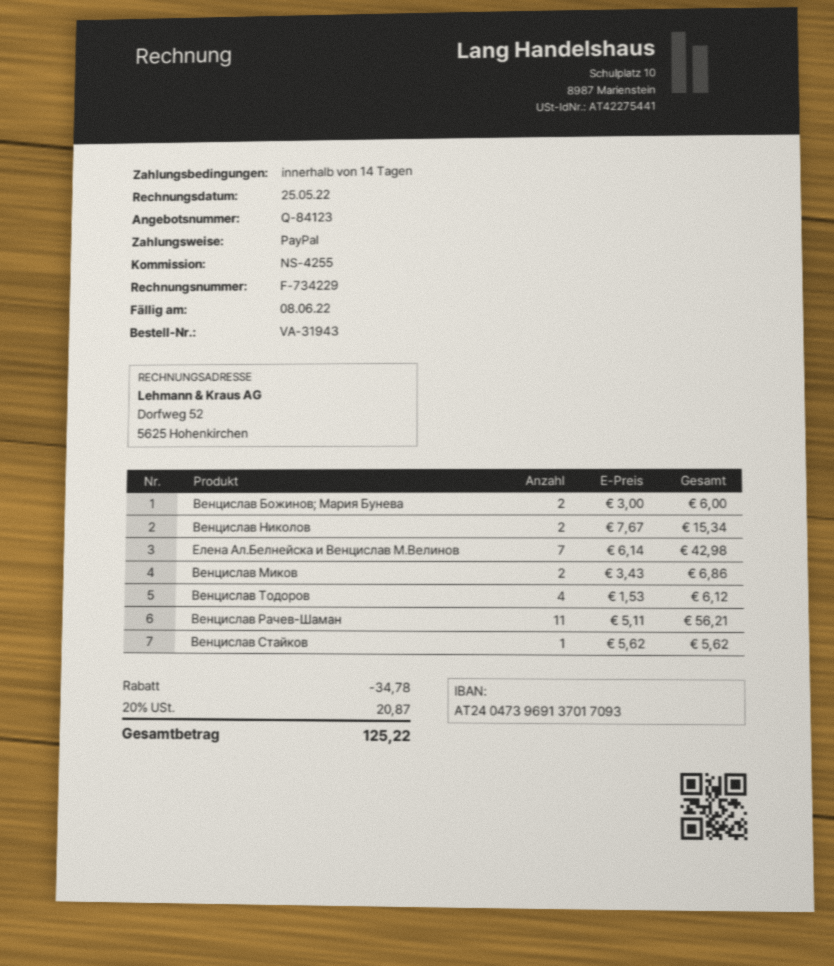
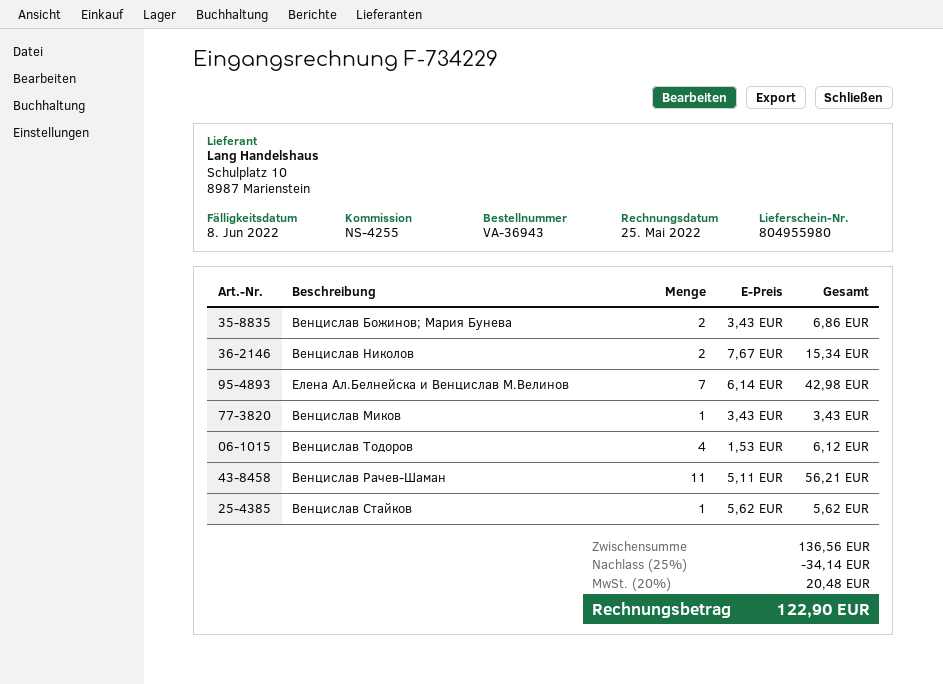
order number: VA-31943 -> VA-36943
Венцислав Божинов; Мария Бунева: 2 x 3.00 = 6.00 -> 2 x 3.43 = 6.86
Венцислав Миков: 2 x 3.43 = 6.86 -> 1 x 3.43 = 3.43
discount: 34.78 -> 34.14
tax: 20% = 20.87 -> 20% = 20.48
total: 125.22 -> 122.90

